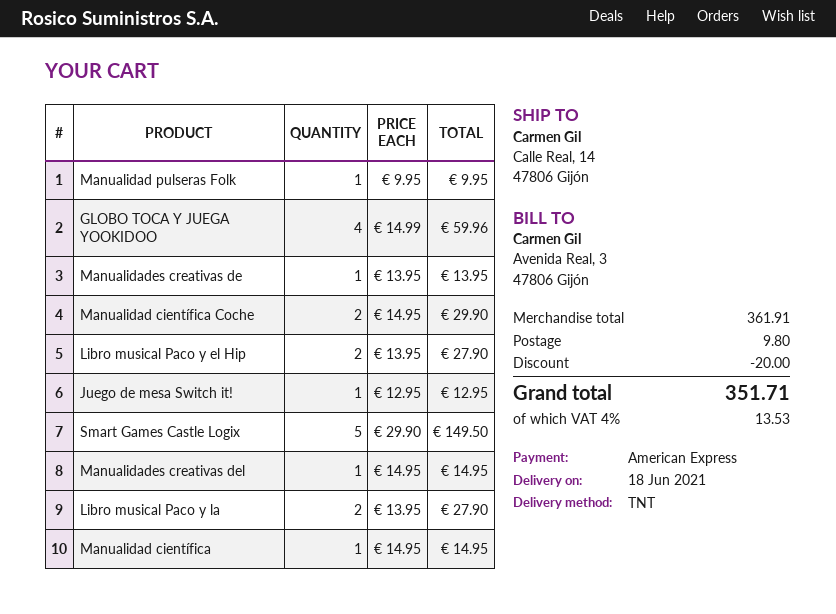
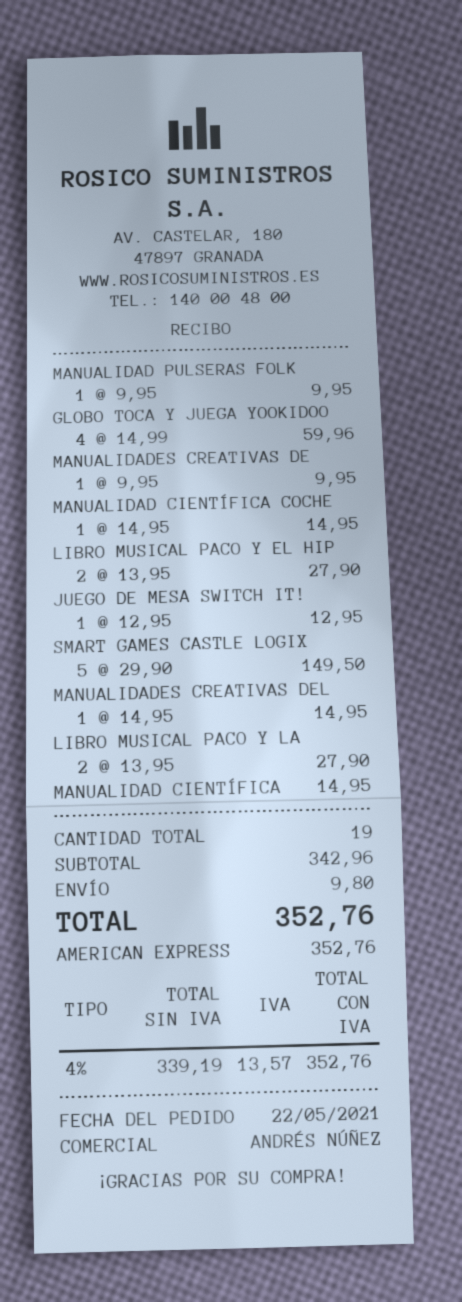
Manualidades creativas de: 1 x 13.95 = 13.95 -> 1 x 9.95 = 9.95
Manualidad científica Coche: 2 x 14.95 = 29.90 -> 1 x 14.95 = 14.95
subtotal: 361.91 -> 342.96
discount: 20.00 -> none
tax: 4% = 13.53 -> 4% = 13.57
total: 351.71 -> 352.76

